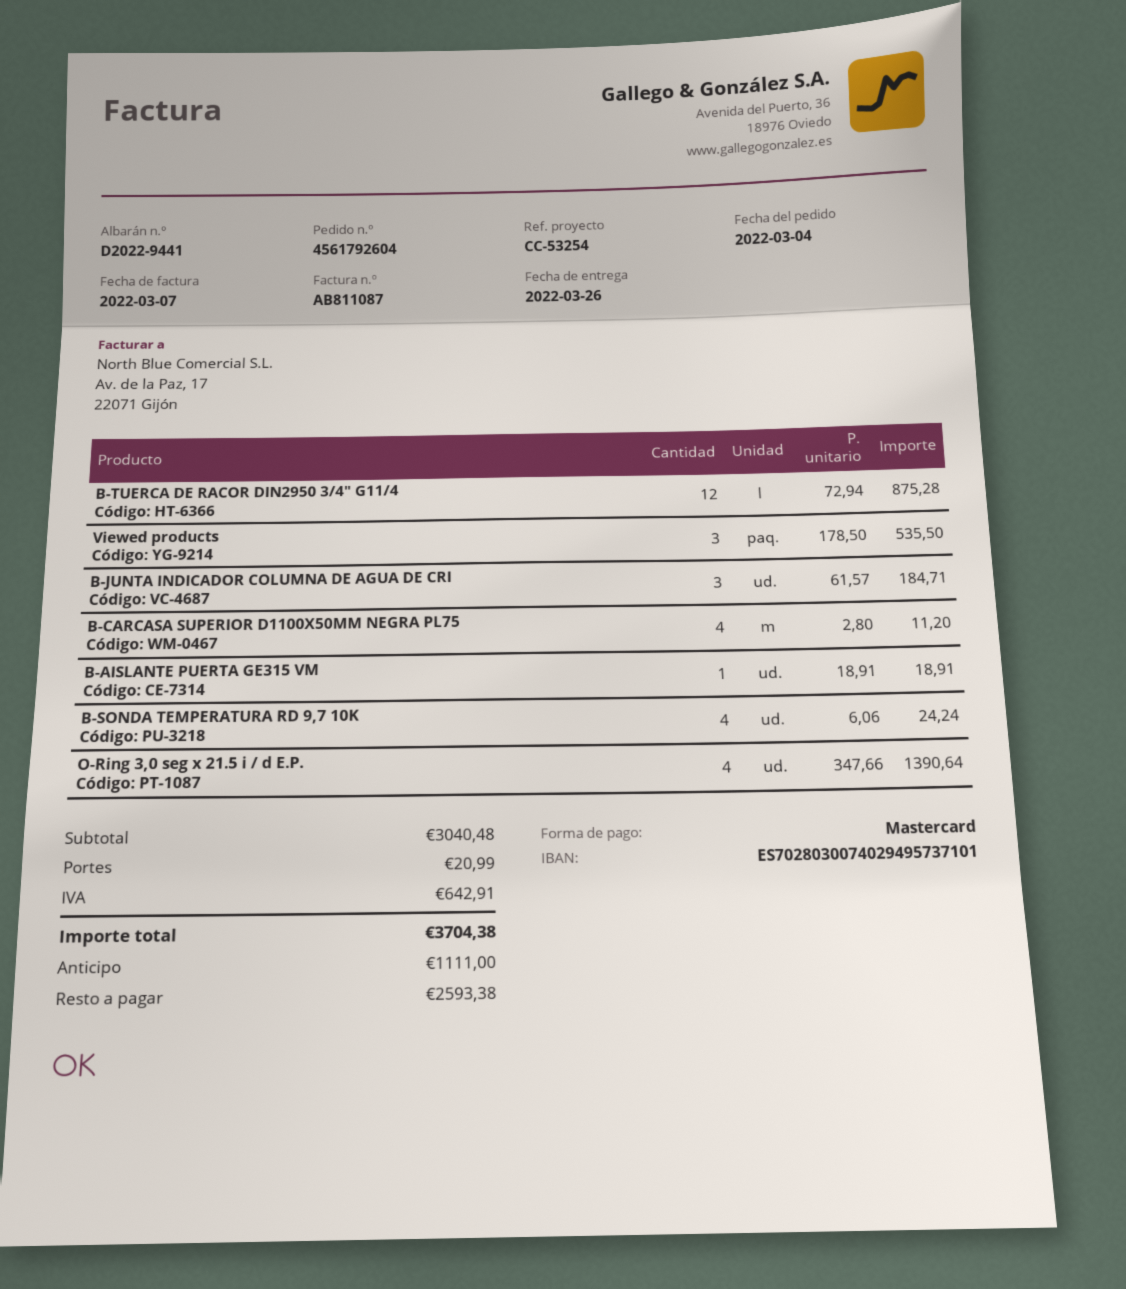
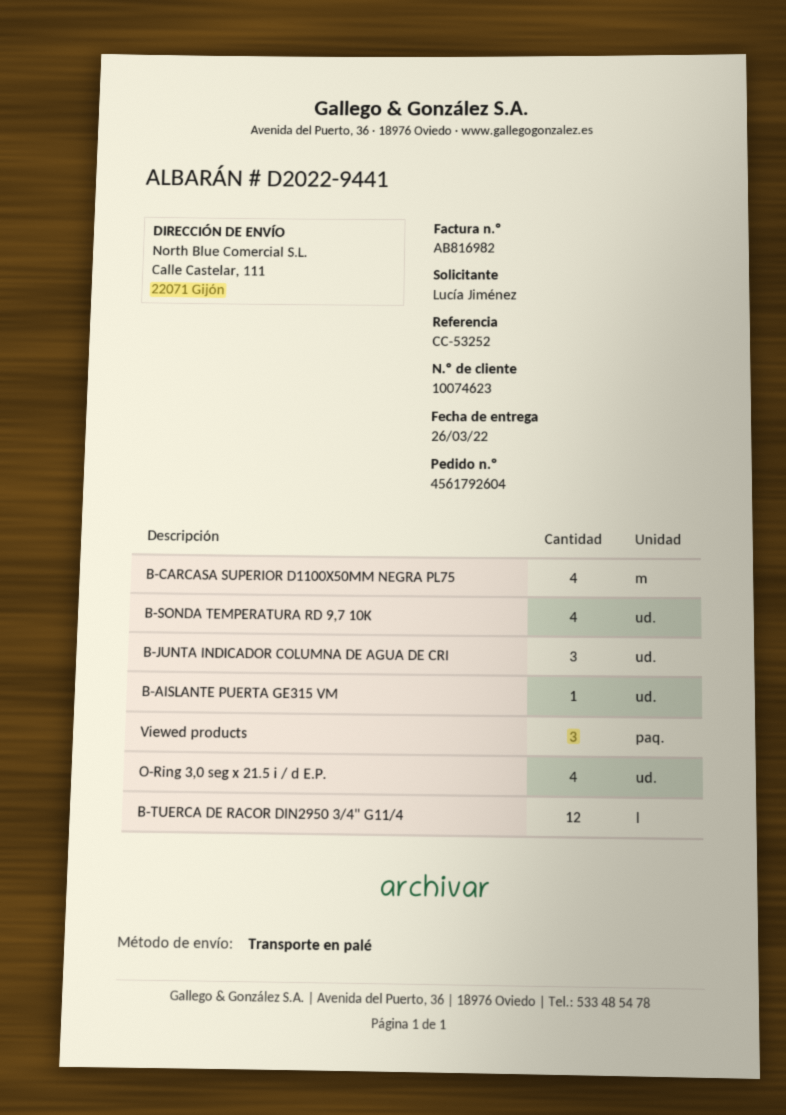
invoice number: AB811087 -> AB816982
reference: CC-53254 -> CC-53252

